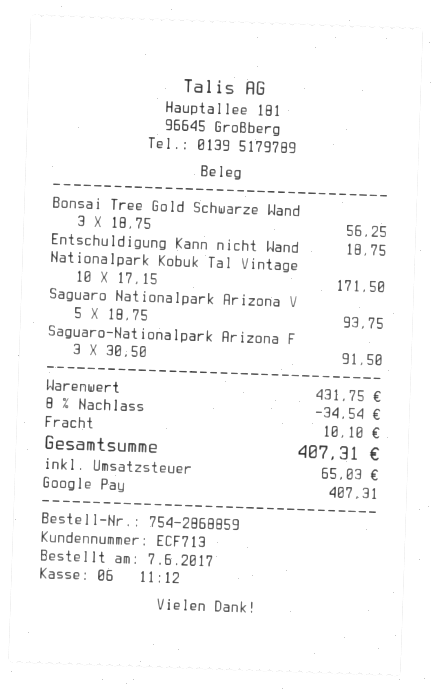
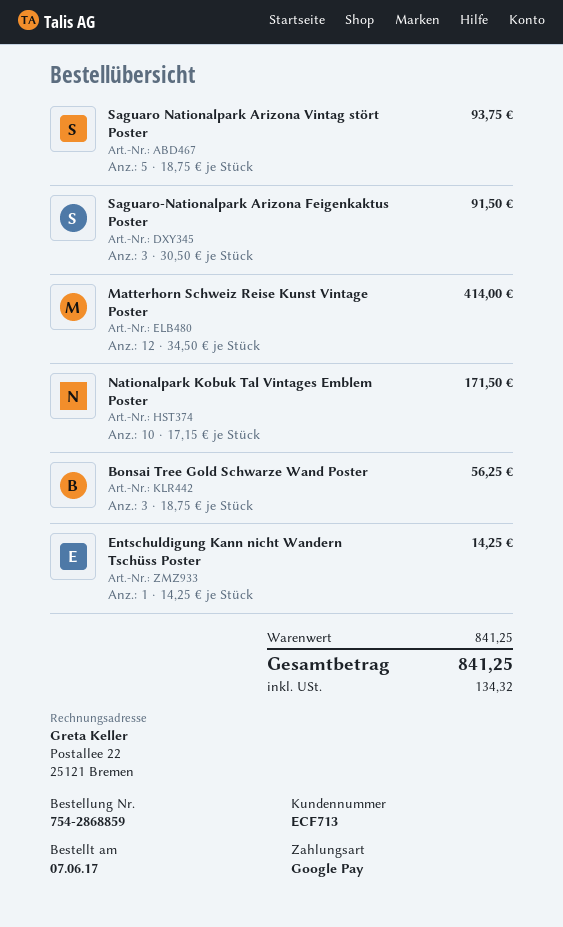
Entschuldigung Kann nicht Wand: 1 x 18.75 = 18.75 -> 1 x 14.25 = 14.25
Matterhorn Schweiz Reise Kunst Vintage Poster: none -> 12 x 34.50 = 414.00
subtotal: 431.75 -> 841.25
discount: 8% = 34.54 -> none
shipping: 10.10 -> none
tax: 65.03 -> 134.32
total: 407.31 -> 841.25

